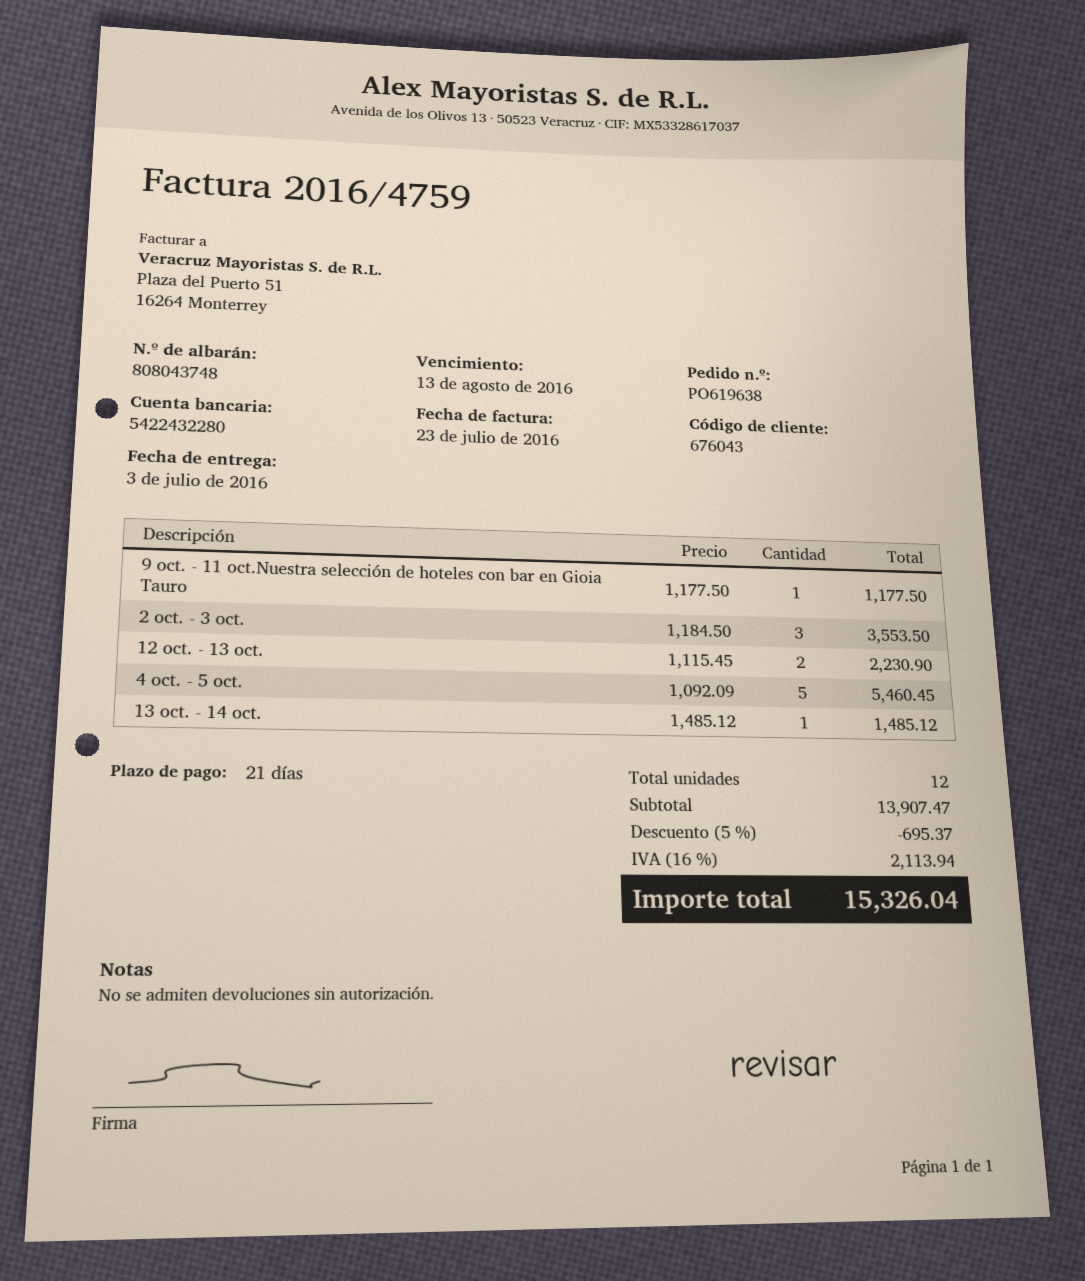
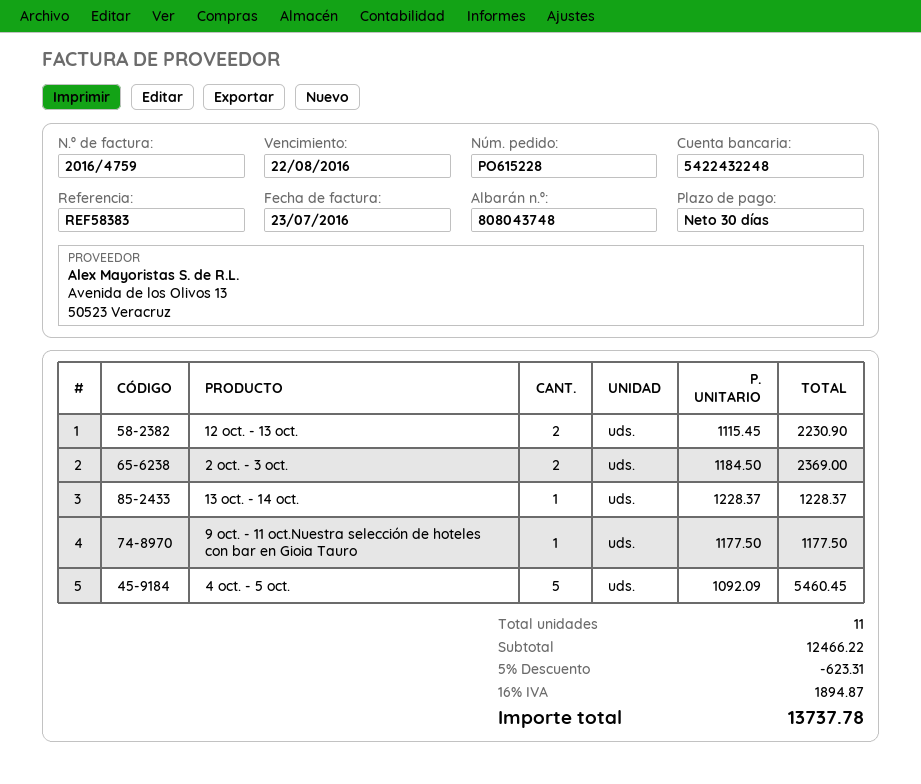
order number: PO619638 -> PO615228
payment terms: 21 days -> 30 days
due date: 2016-08-13 -> 2016-08-22
bank account: 5422432280 -> 5422432248
2 oct. - 3 oct.: 3 x 1184.50 = 3553.50 -> 2 x 1184.50 = 2369.00
13 oct. - 14 oct.: 1 x 1485.12 = 1485.12 -> 1 x 1228.37 = 1228.37
total quantity: 12 -> 11
subtotal: 13907.47 -> 12466.22
discount: 5% = 695.37 -> 5% = 623.31
tax: 16% = 2113.94 -> 16% = 1894.87
total: 15326.04 -> 13737.78

